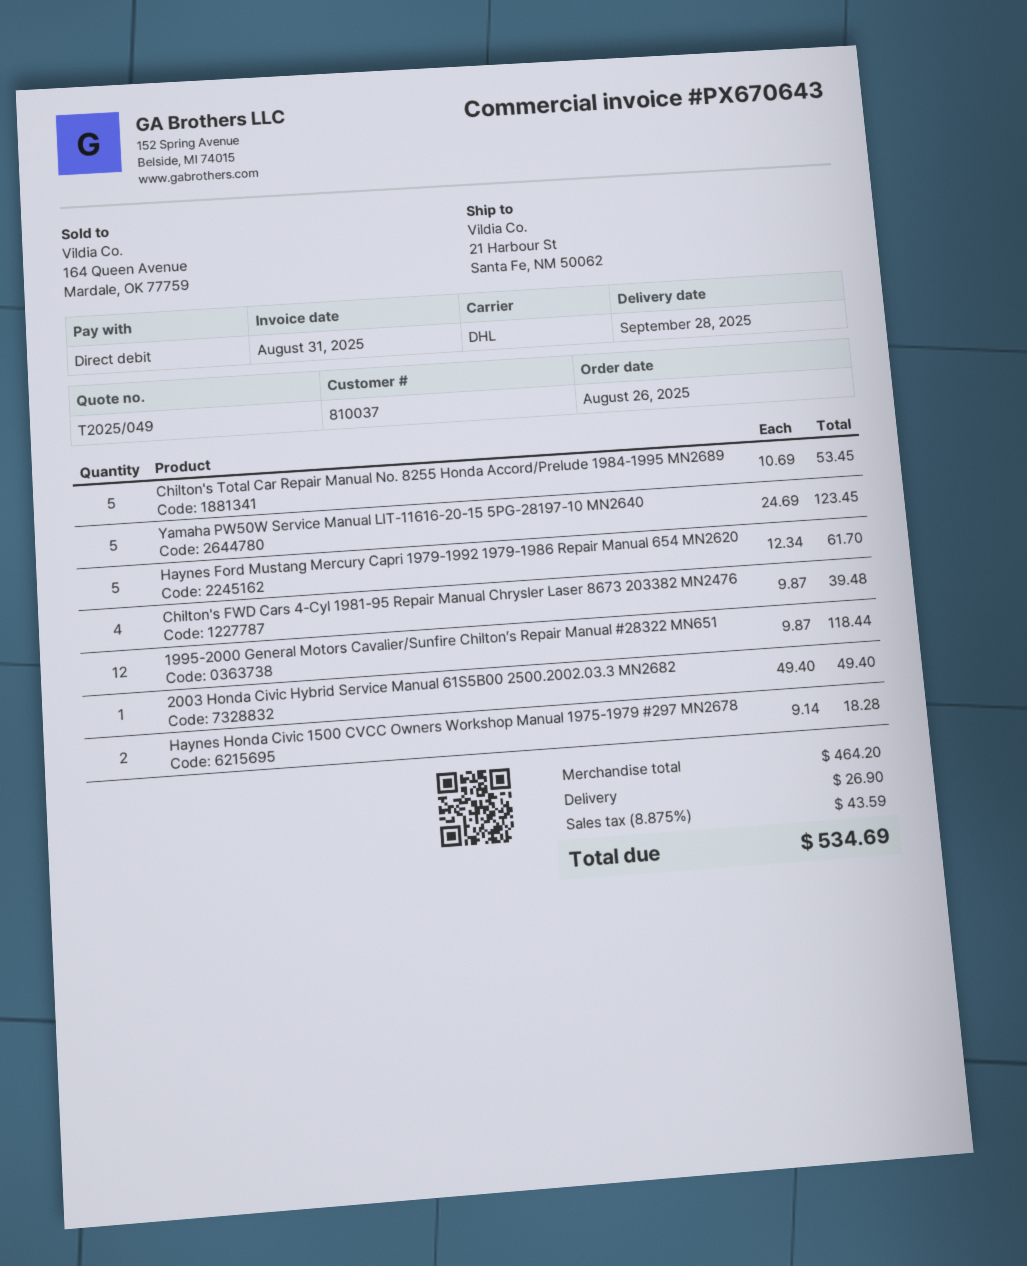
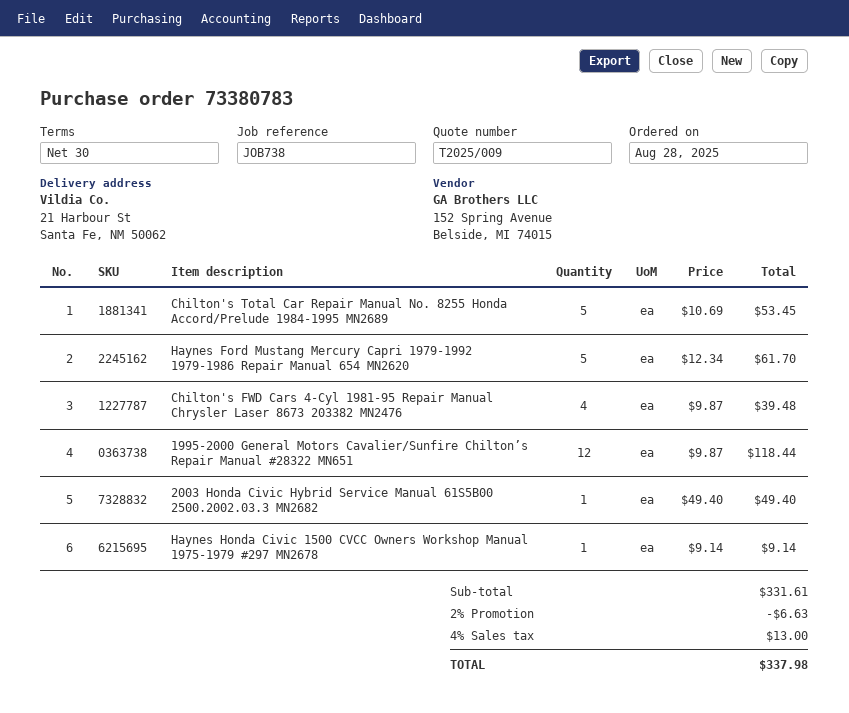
quote number: T2025/049 -> T2025/009
order date: 2025-08-26 -> 2025-08-28
Yamaha PW50W Service Manual LIT-11616-20-15 5PG-28197-10 MN2640: 5 x 24.69 = 123.45 -> none
Haynes Honda Civic 1500 CVCC Owners Workshop Manual 1975-1979 #297 MN2678: 2 x 9.14 = 18.28 -> 1 x 9.14 = 9.14
subtotal: 464.20 -> 331.61
discount: none -> 2% = 6.63
shipping: 26.90 -> none
tax: 8.875% = 43.59 -> 4% = 13.00
total: 534.69 -> 337.98

